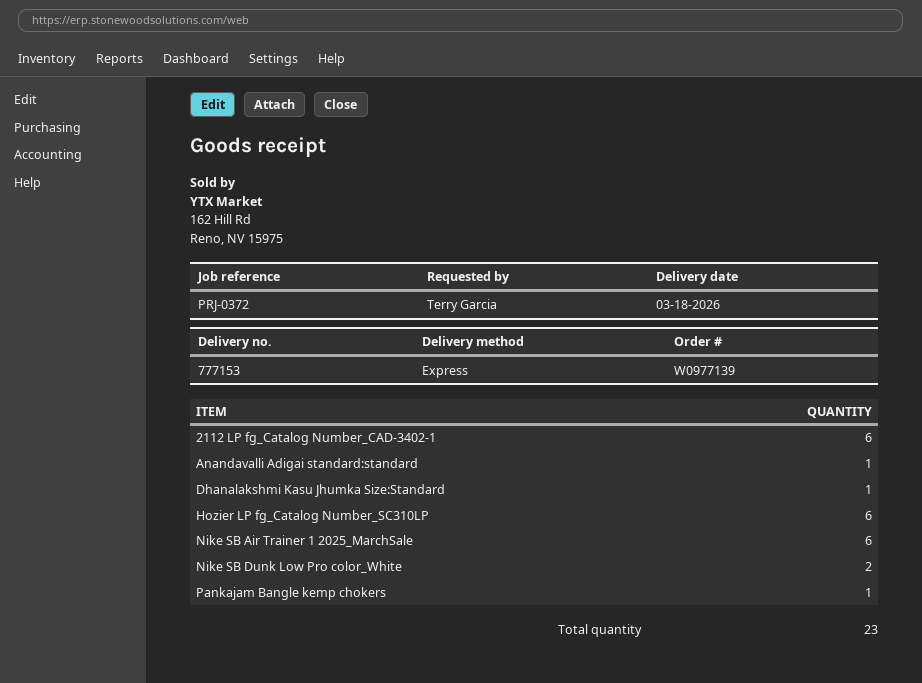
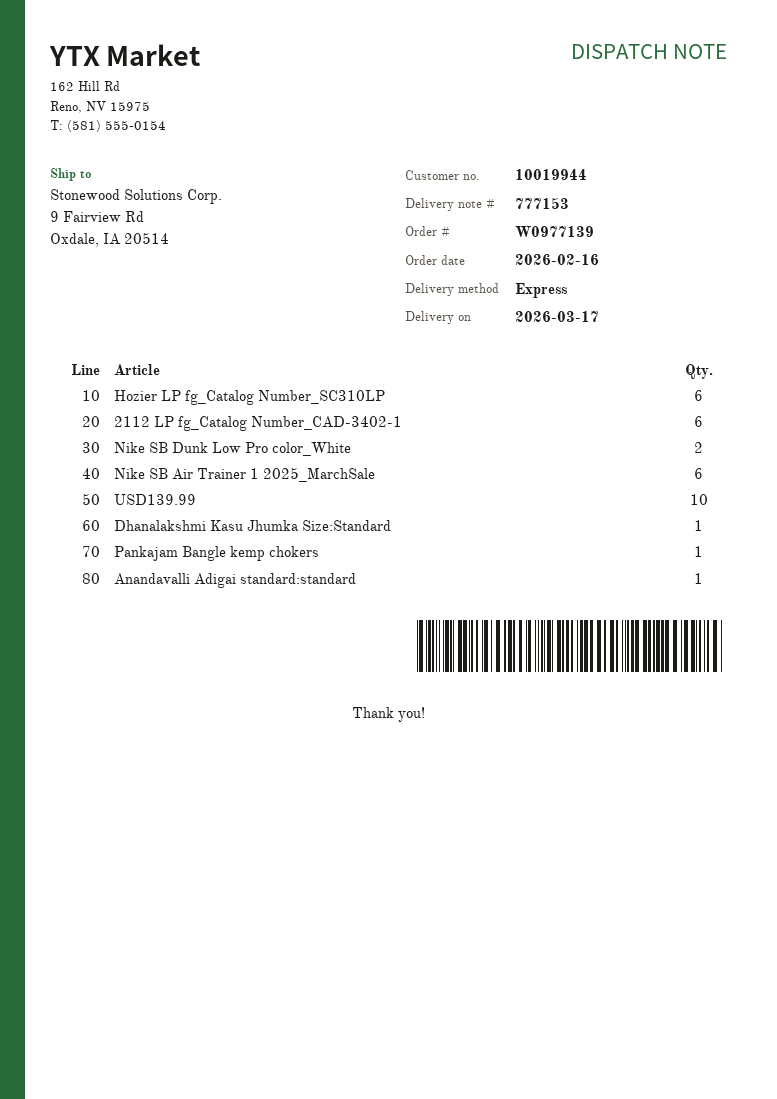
delivery date: 2026-03-18 -> 2026-03-17
USD139.99: none -> 10

